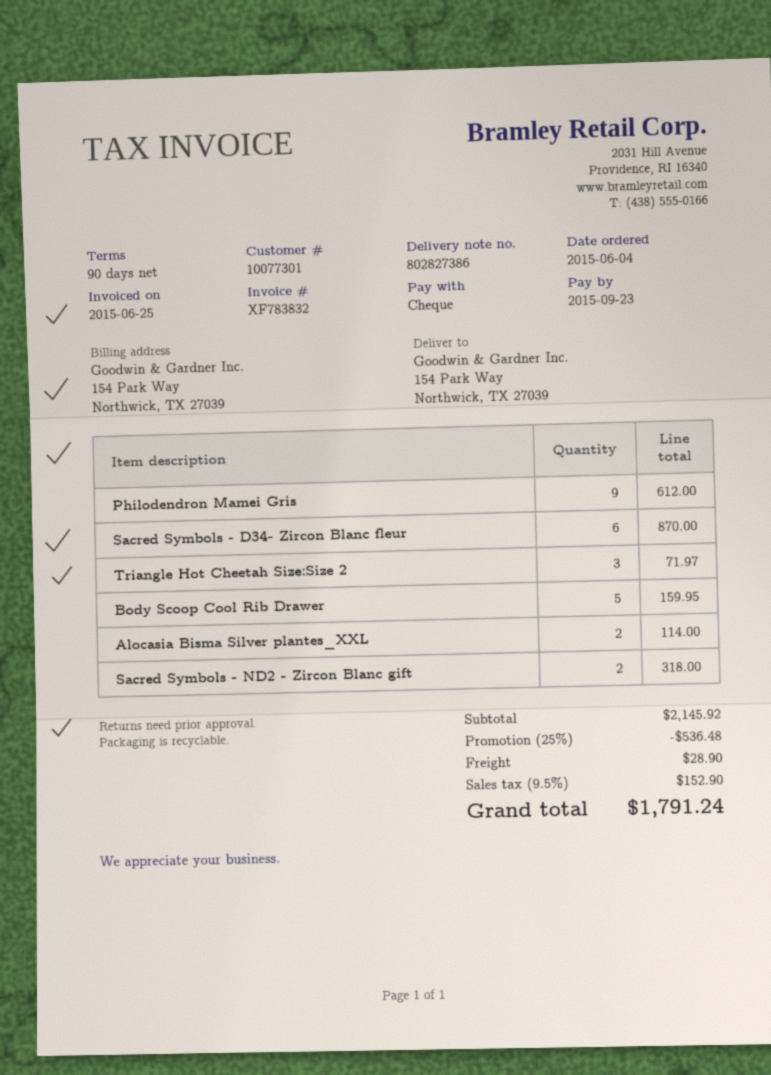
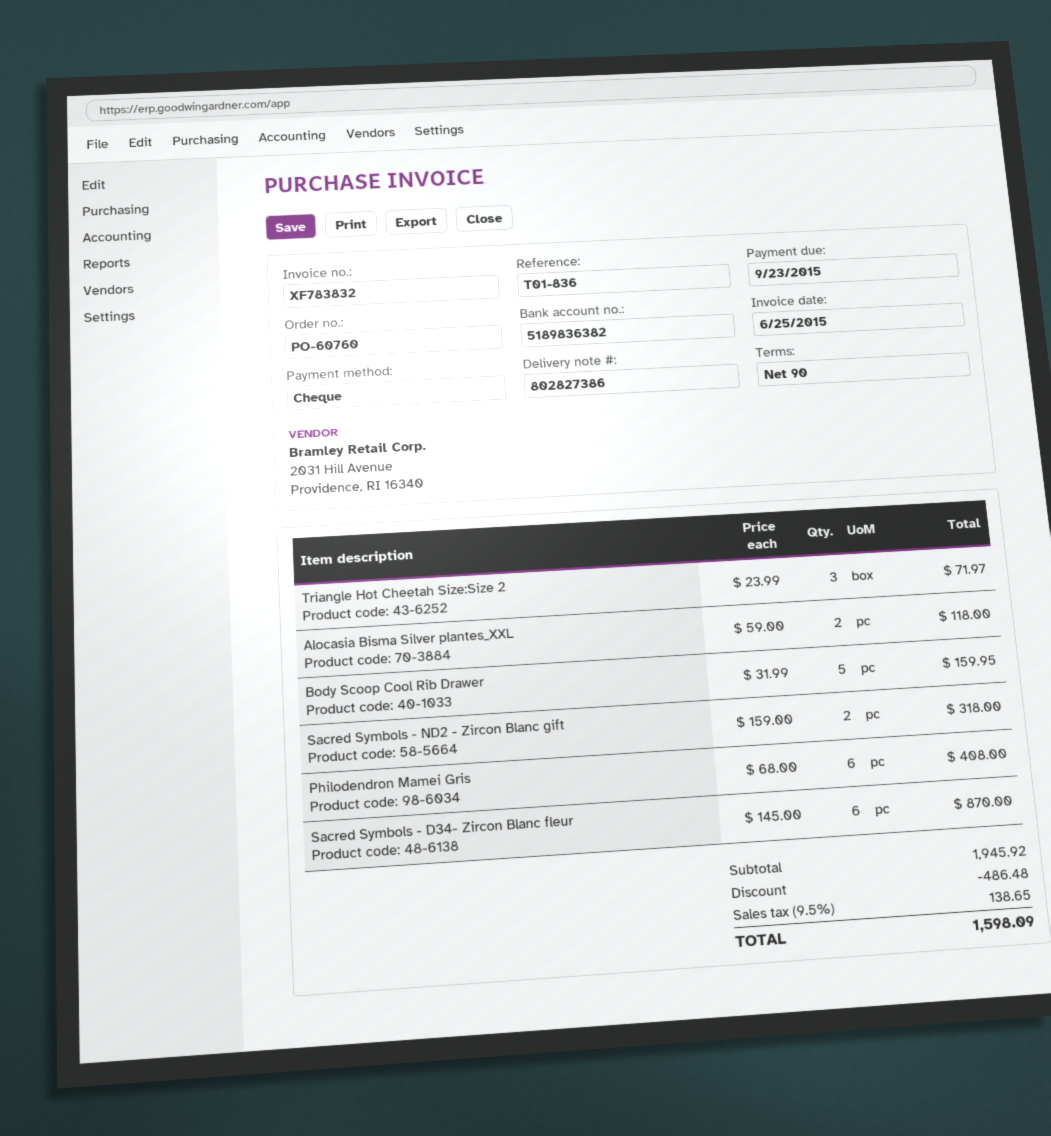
Philodendron Mamei Gris: 9 for 612.00 -> 6 for 408.00
Alocasia Bisma Silver plantes_XXL: 2 for 114.00 -> 2 for 118.00
subtotal: 2145.92 -> 1945.92
discount: 536.48 -> 486.48
shipping: 28.90 -> none
tax: 9.5% = 152.90 -> 9.5% = 138.65
total: 1791.24 -> 1598.09

